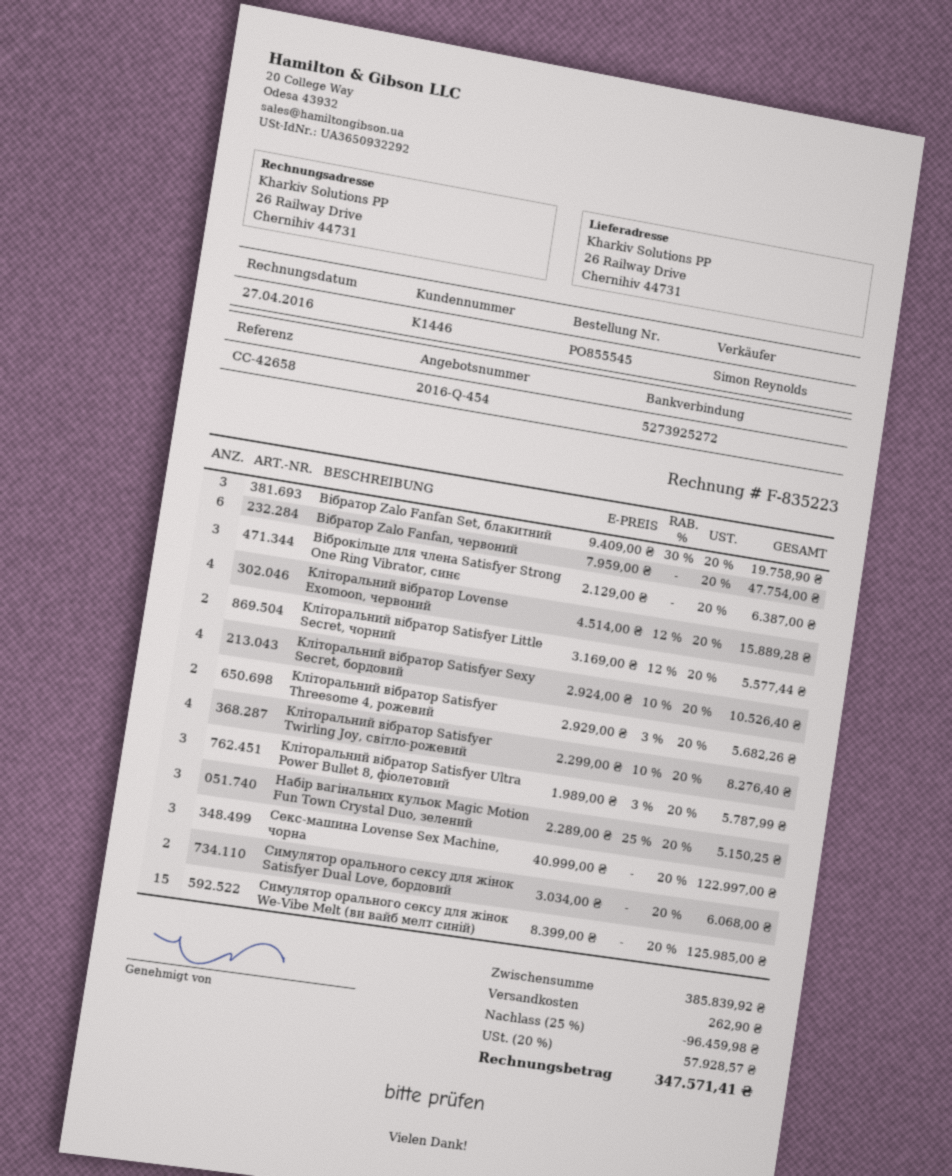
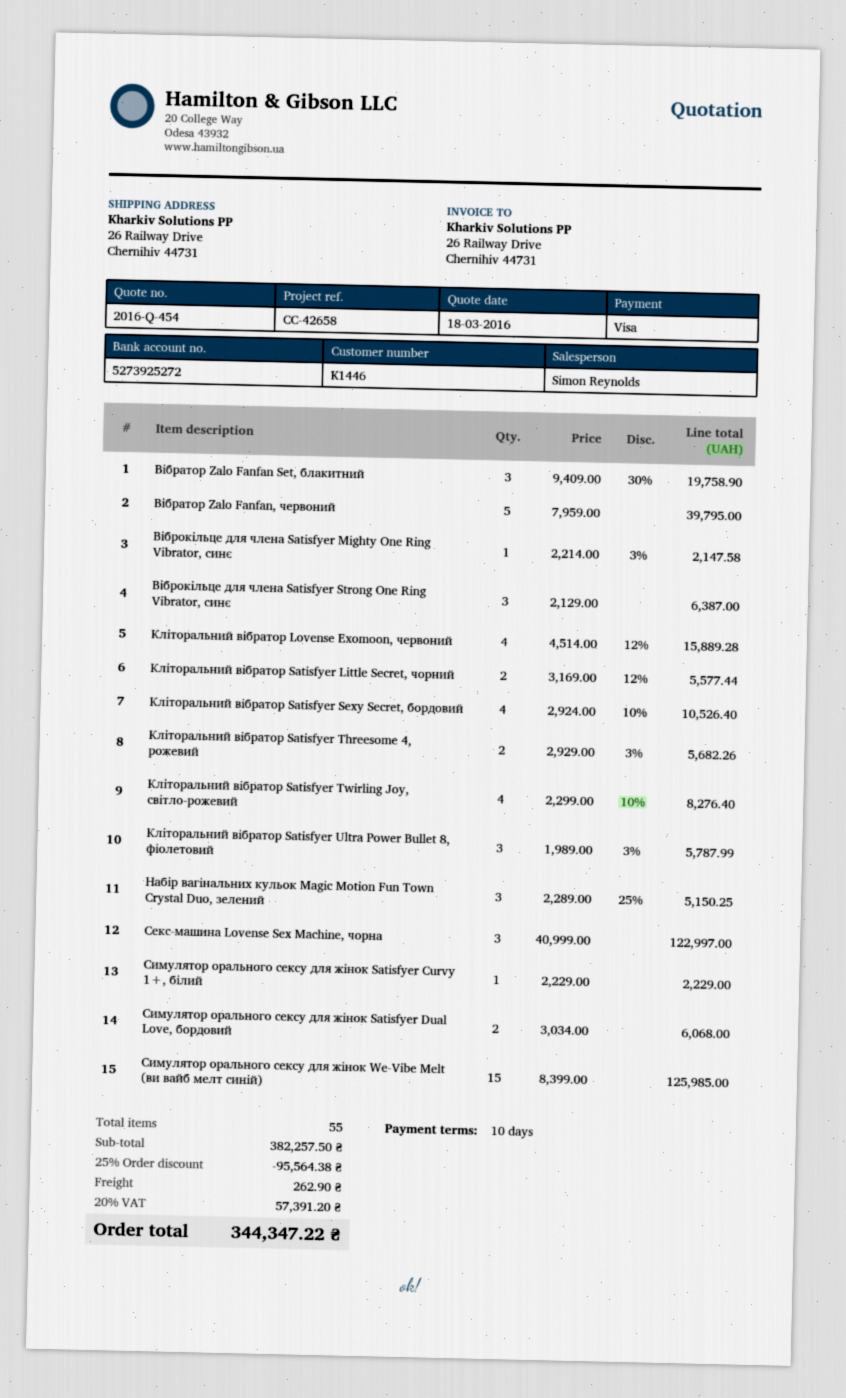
Вібратор Zalo Fanfan, червоний: 6 x 7959.00 = 47754.00 -> 5 x 7959.00 = 39795.00
Віброкільце для члена Satisfyer Mighty One Ring Vibrator, синє: none -> 1 x 2214.00 - 3% = 2147.58
Симулятор орального сексу для жінок Satisfyer Curvy 1+, білий: none -> 1 x 2229.00 = 2229.00
subtotal: 385839.92 -> 382257.50
discount: 25% = 96459.98 -> 25% = 95564.38
tax: 20% = 57928.57 -> 20% = 57391.20
total: 347571.41 -> 344347.22

